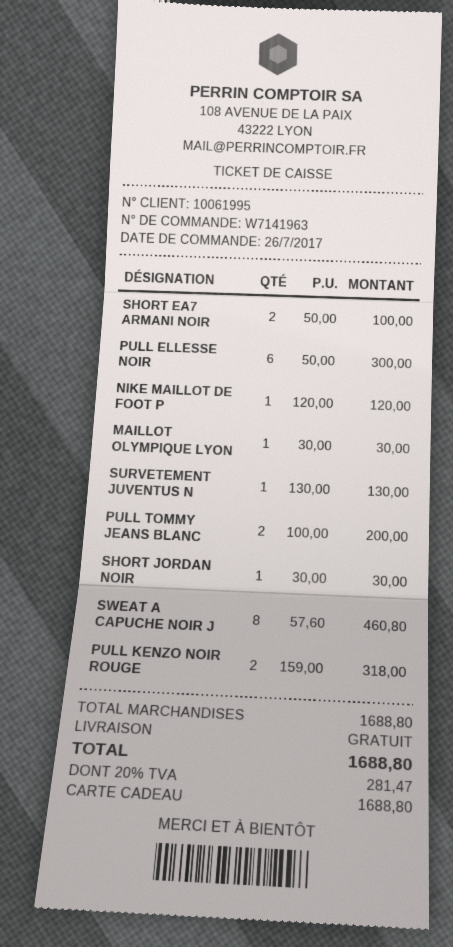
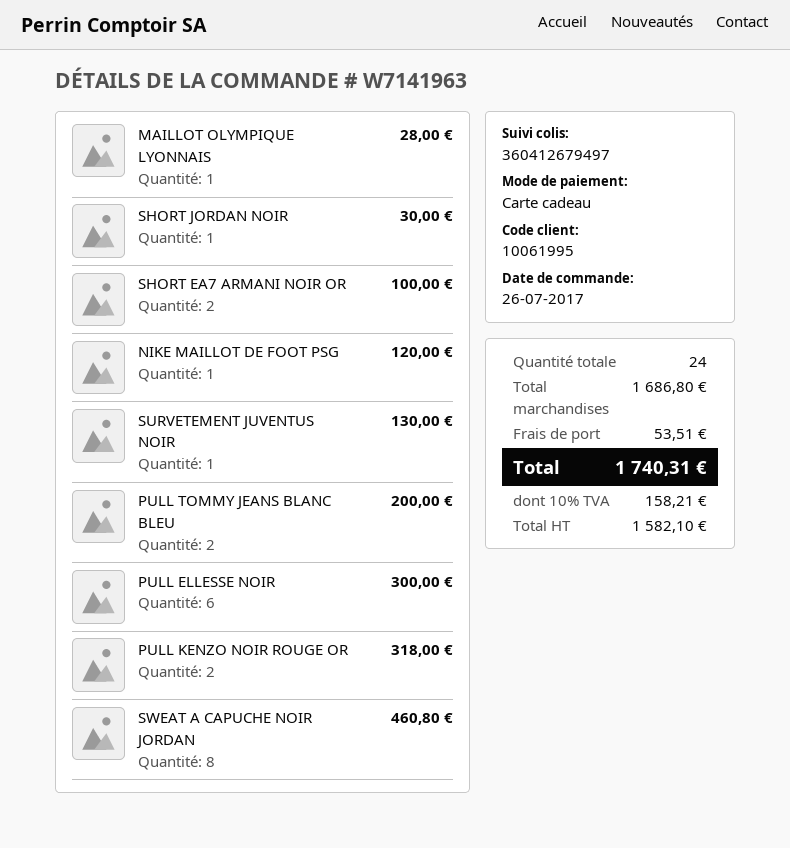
MAILLOT OLYMPIQUE LYON: 1 for 30.00 -> 1 for 28.00
subtotal: 1688.80 -> 1686.80
shipping: 0.00 -> 53.51
tax: 20% = 281.47 -> 10% = 158.21
total: 1688.80 -> 1740.31

